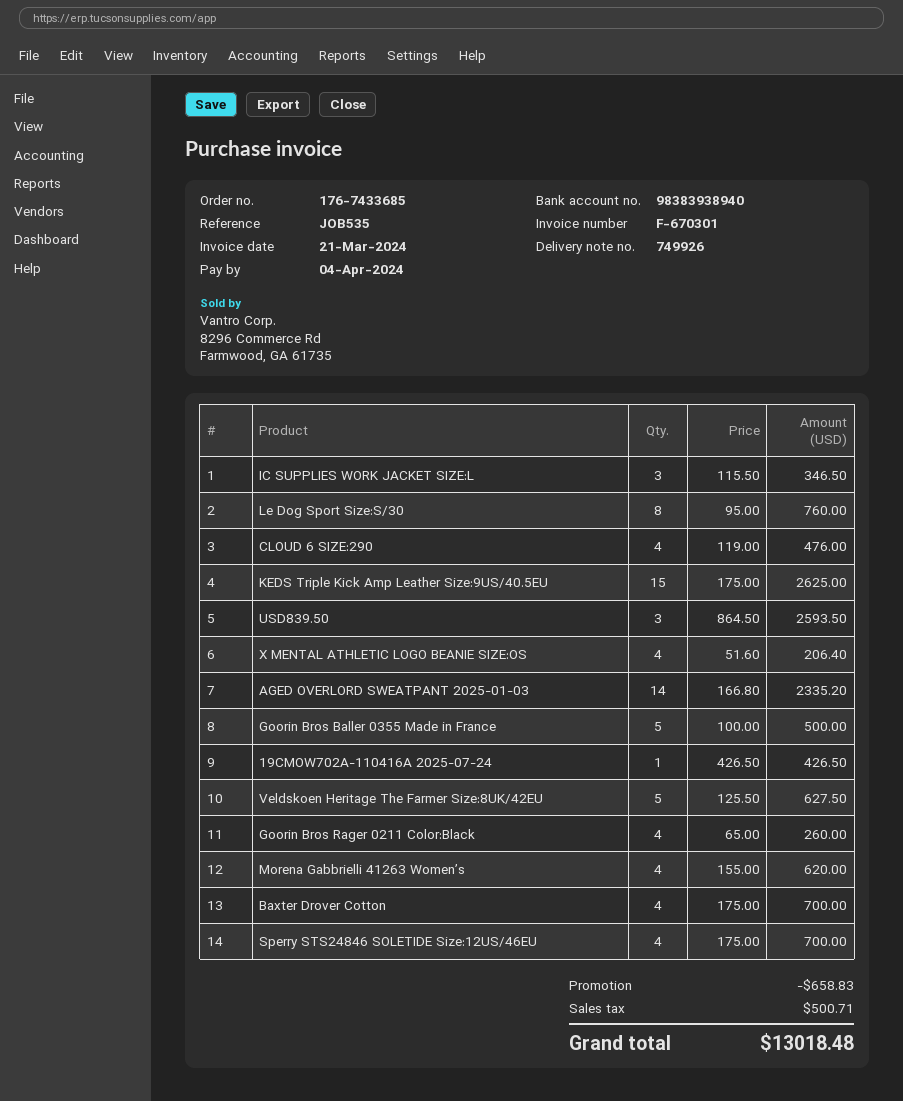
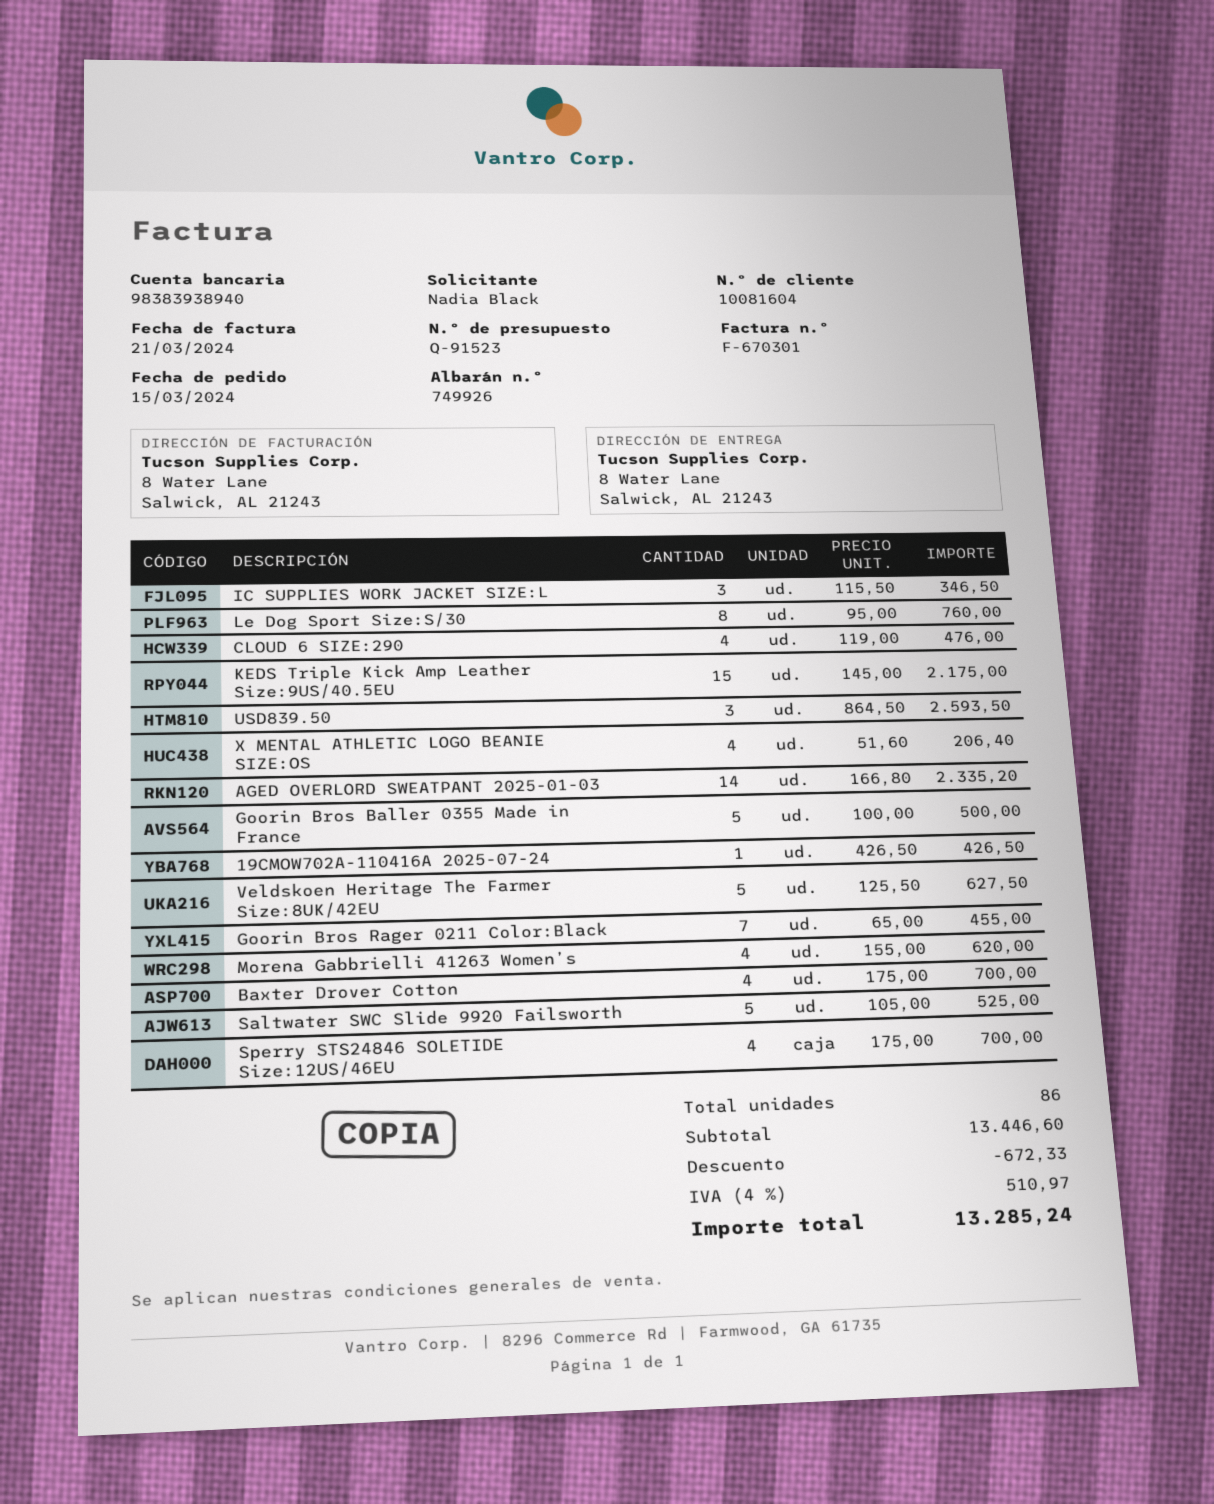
KEDS Triple Kick Amp Leather Size:9US/40.5EU: 15 x 175.00 = 2625.00 -> 15 x 145.00 = 2175.00
Goorin Bros Rager 0211 Color:Black: 4 x 65.00 = 260.00 -> 7 x 65.00 = 455.00
Saltwater SWC Slide 9920 Failsworth: none -> 5 x 105.00 = 525.00
discount: 658.83 -> 672.33
tax: 500.71 -> 510.97
total: 13018.48 -> 13285.24

